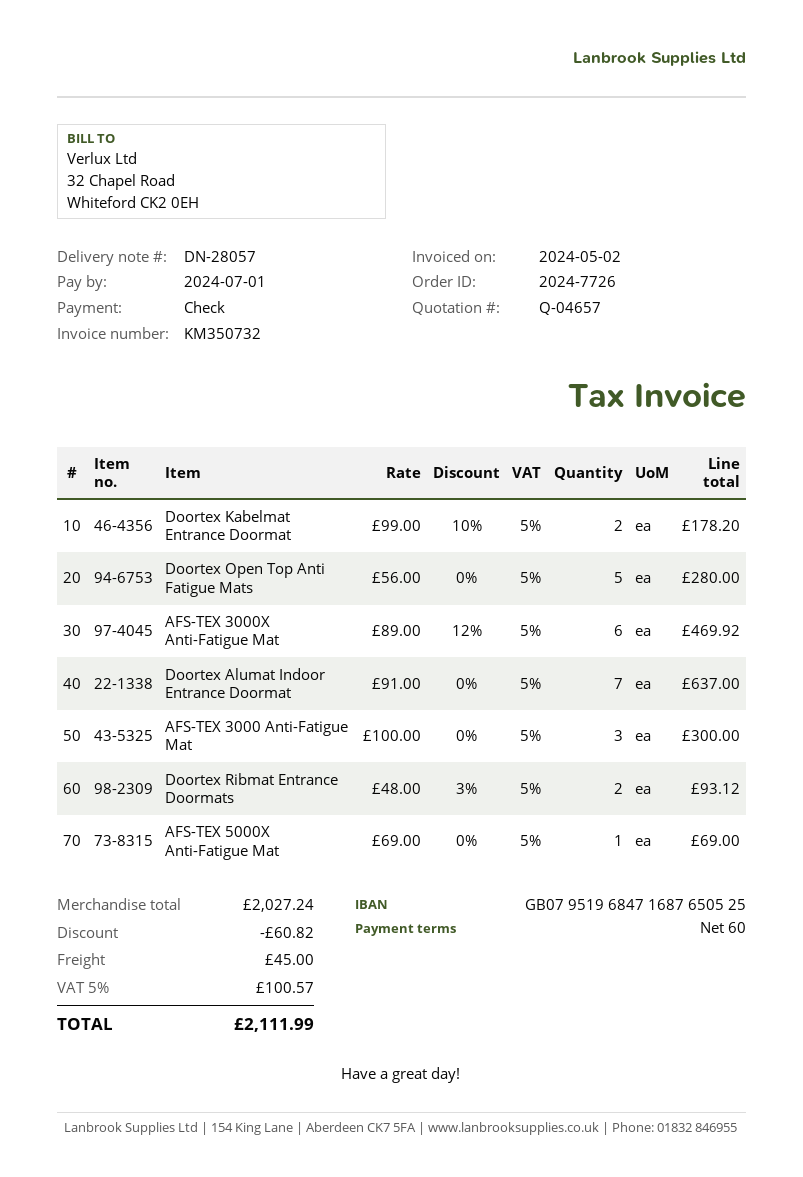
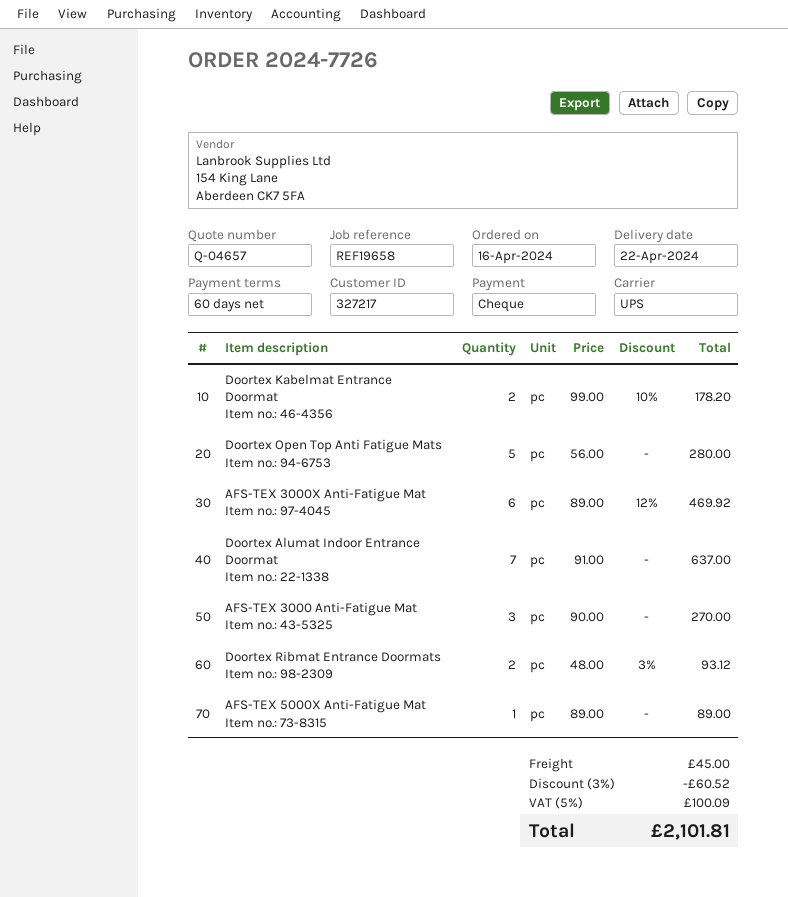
AFS-TEX 3000 Anti-Fatigue Mat: 3 x 100.00 = 300.00 -> 3 x 90.00 = 270.00
AFS-TEX 5000X Anti-Fatigue Mat: 1 x 69.00 = 69.00 -> 1 x 89.00 = 89.00
discount: 60.82 -> 60.52
tax: 5% = 100.57 -> 5% = 100.09
total: 2111.99 -> 2101.81

